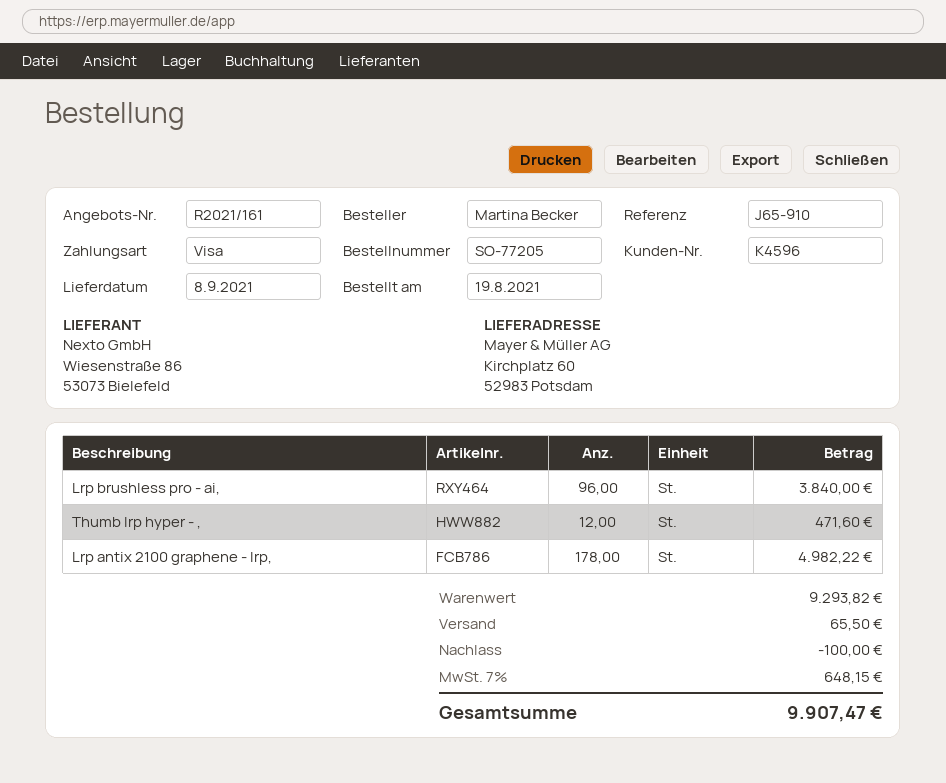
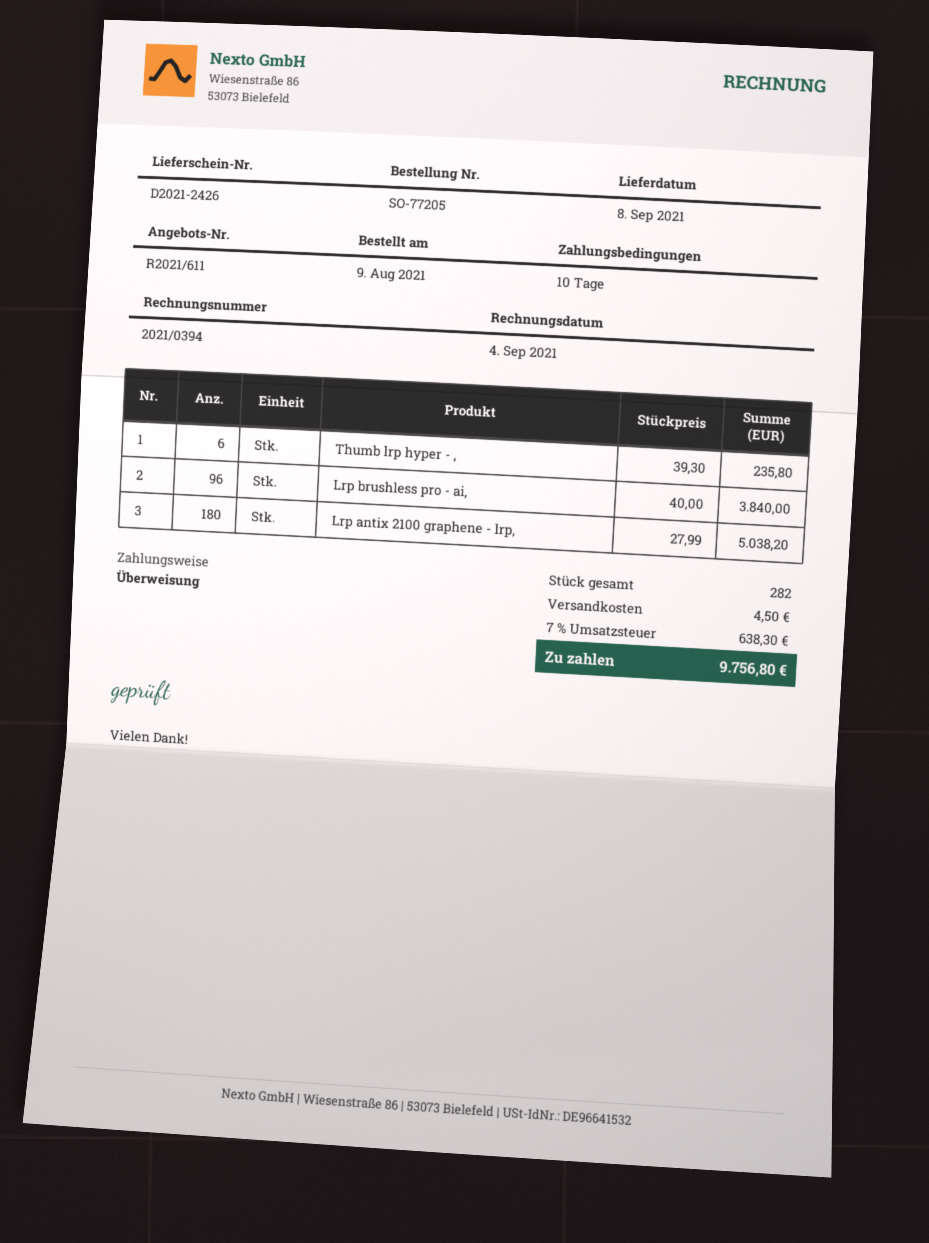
quote number: R2021/161 -> R2021/611
order date: 2021-08-19 -> 2021-08-09
payment method: Visa -> bank transfer
Thumb lrp hyper - ,: 12 for 471.60 -> 6 for 235.80
Lrp antix 2100 graphene - lrp,: 178 for 4982.22 -> 180 for 5038.20
discount: 100.00 -> none
shipping: 65.50 -> 4.50
tax: 7% = 648.15 -> 7% = 638.30
total: 9907.47 -> 9756.80

